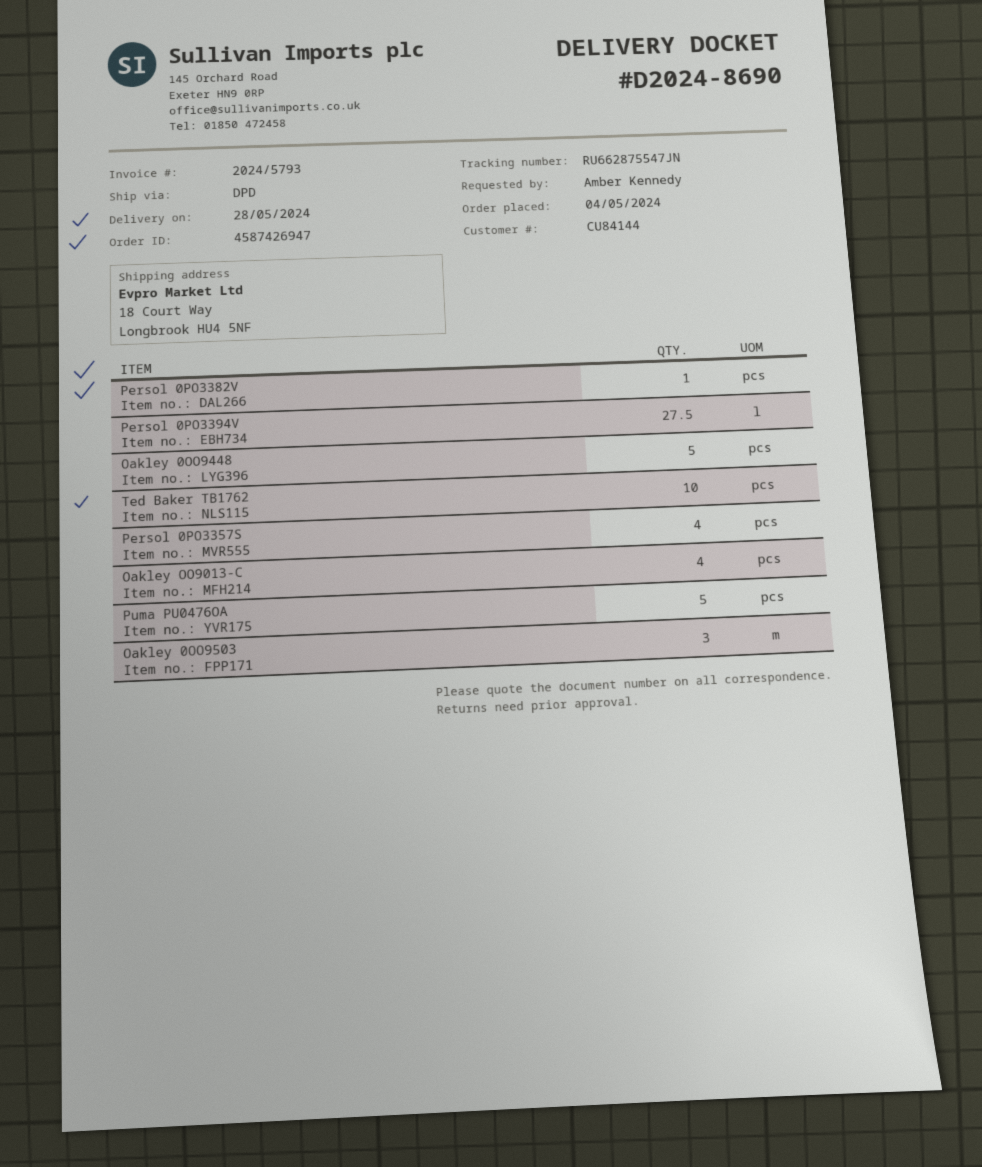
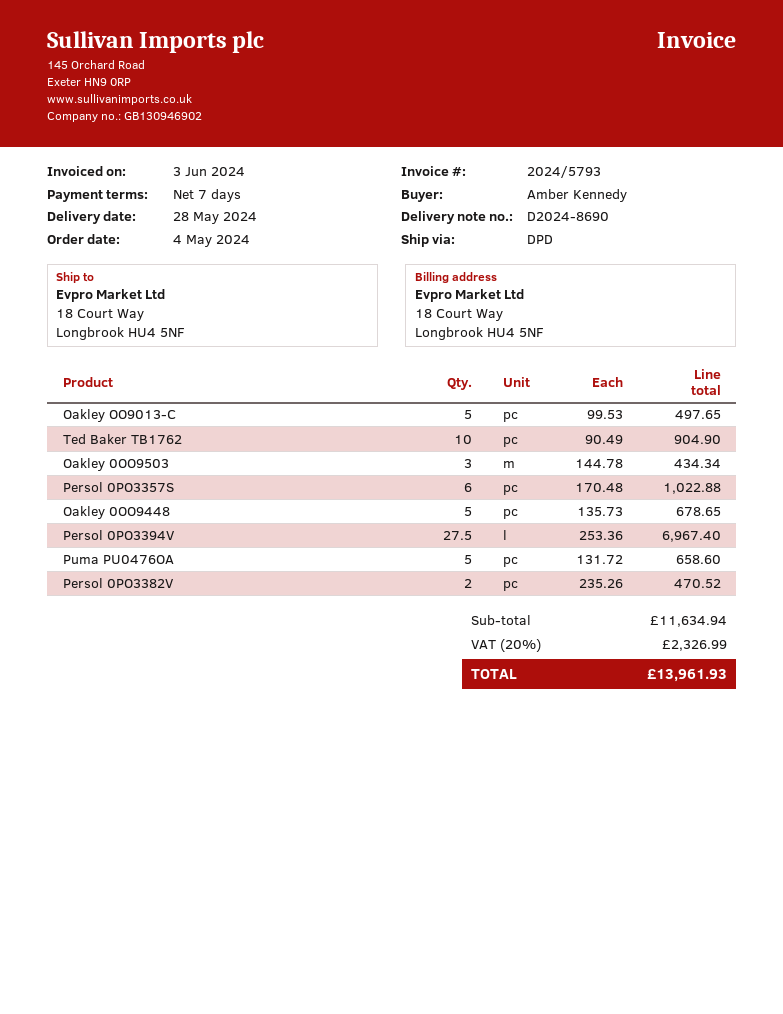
Persol 0PO3382V: 1 -> 2
Persol 0PO3357S: 4 -> 6
Oakley OO9013-C: 4 -> 5

